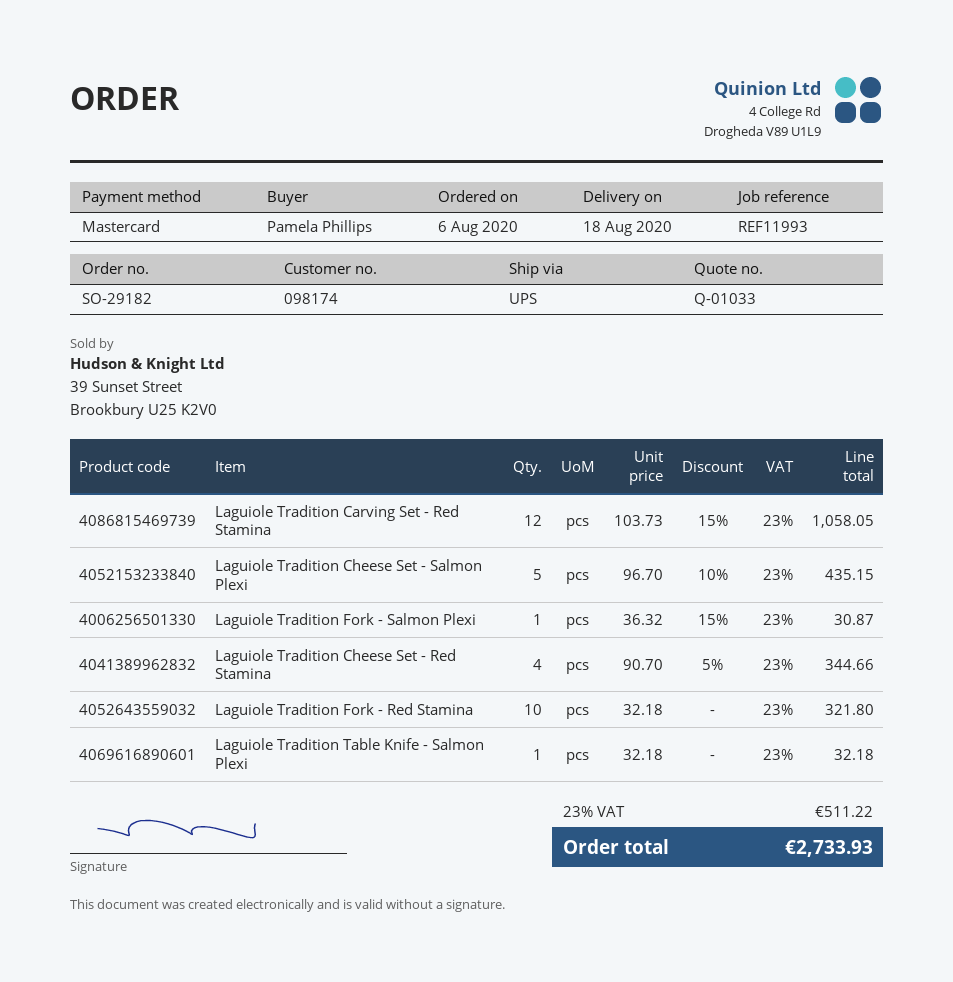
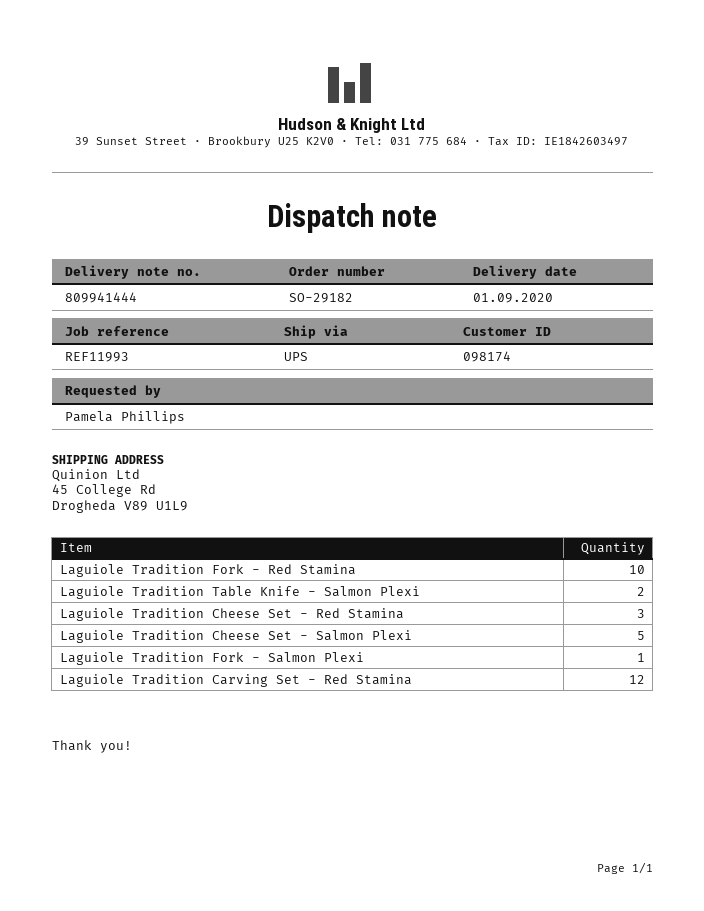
delivery date: 2020-08-18 -> 2020-09-01
Laguiole Tradition Cheese Set - Red Stamina: 4 -> 3
Laguiole Tradition Table Knife - Salmon Plexi: 1 -> 2

